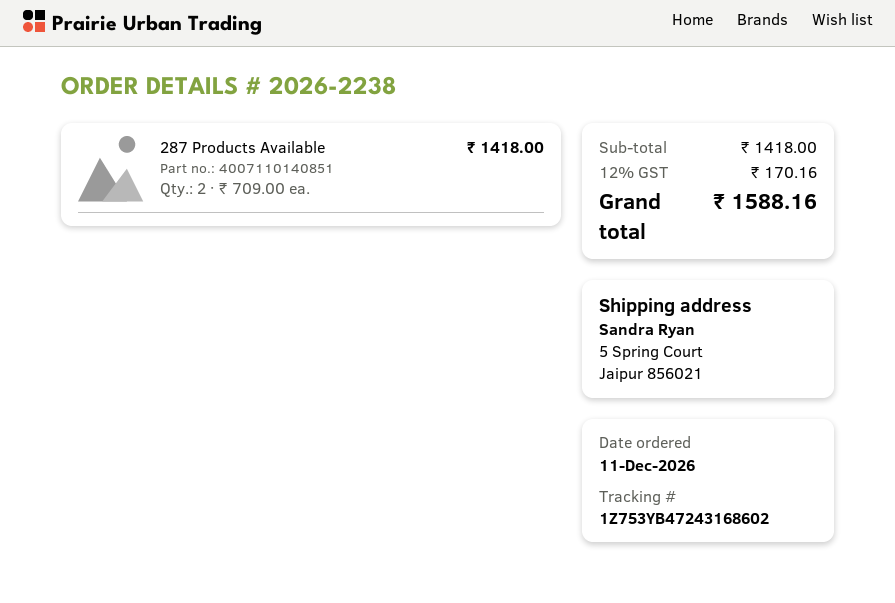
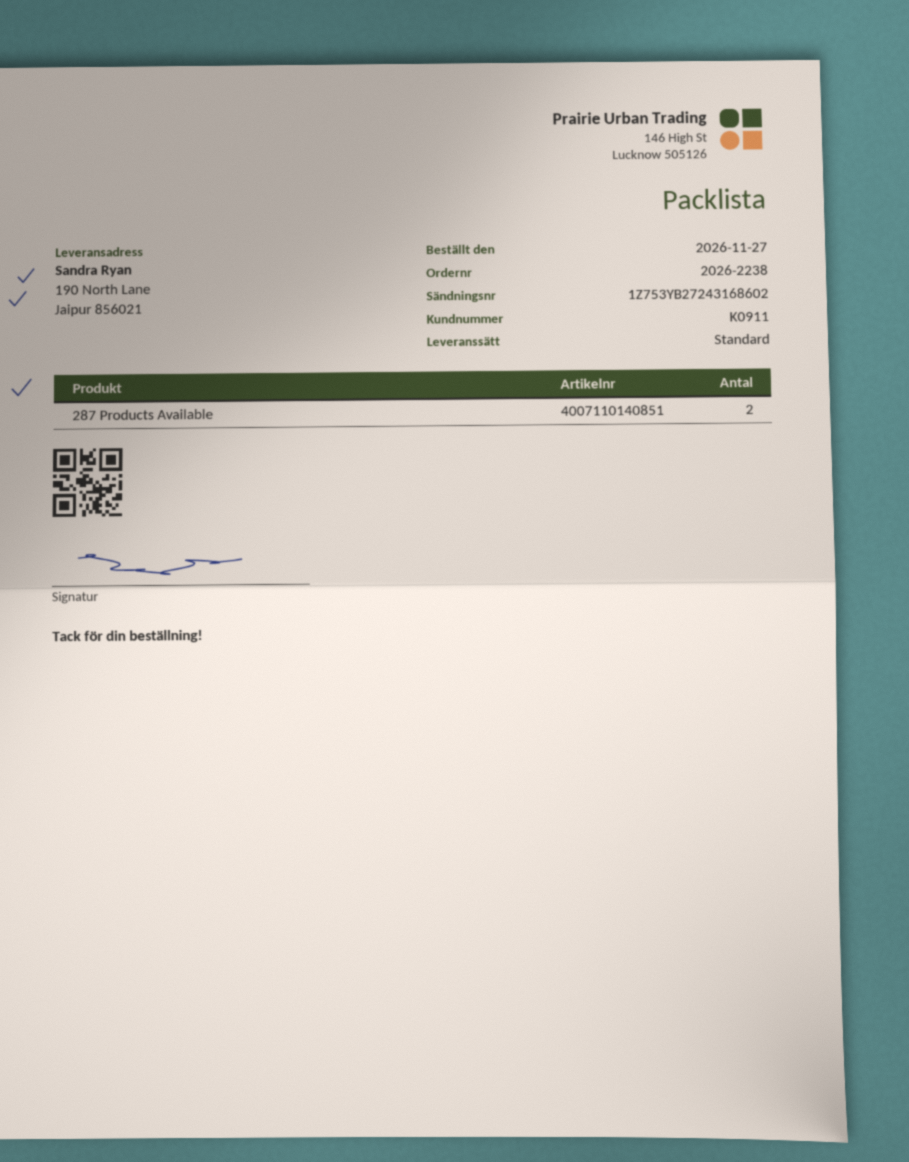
order date: 2026-12-11 -> 2026-11-27
tracking number: 1Z753YB47243168602 -> 1Z753YB27243168602
ship to: 5 Spring Court, Jaipur 856021 -> 190 North Lane, Jaipur 856021

